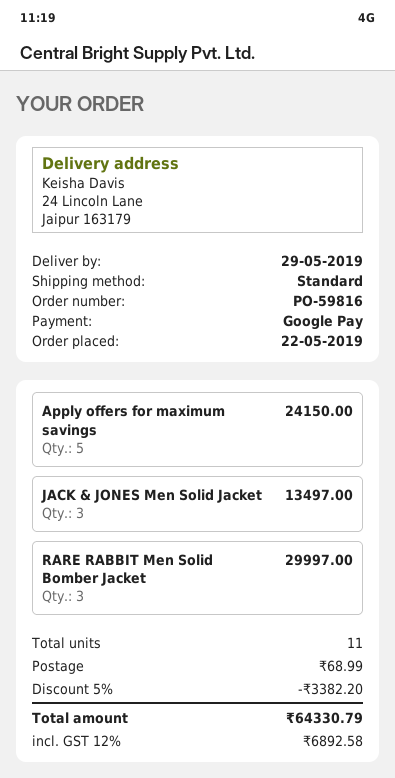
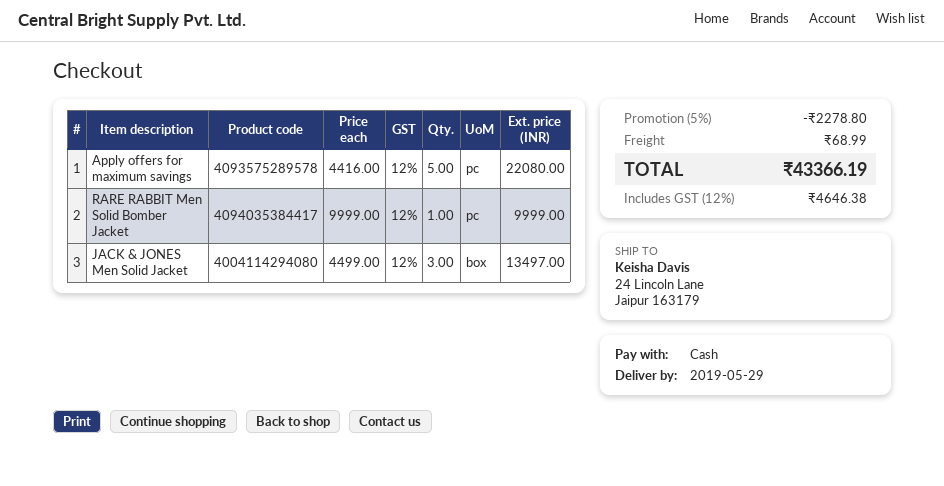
payment method: Google Pay -> cash
Apply offers for maximum savings: 5 for 24150.00 -> 5 for 22080.00
RARE RABBIT Men Solid Bomber Jacket: 3 for 29997.00 -> 1 for 9999.00
discount: 5% = 3382.20 -> 5% = 2278.80
tax: 12% = 6892.58 -> 12% = 4646.38
total: 64330.79 -> 43366.19

